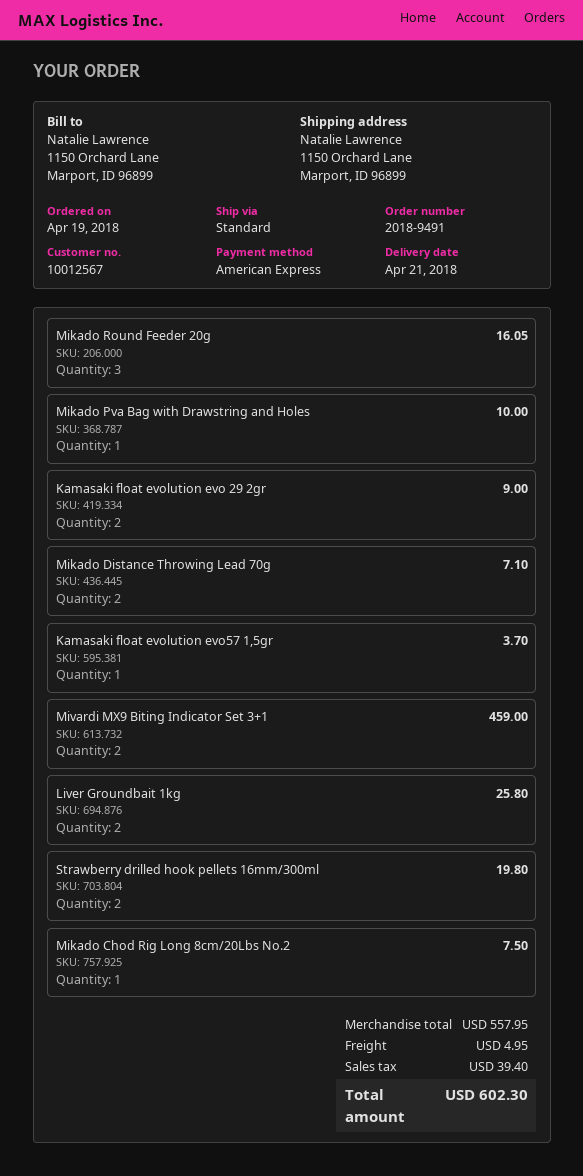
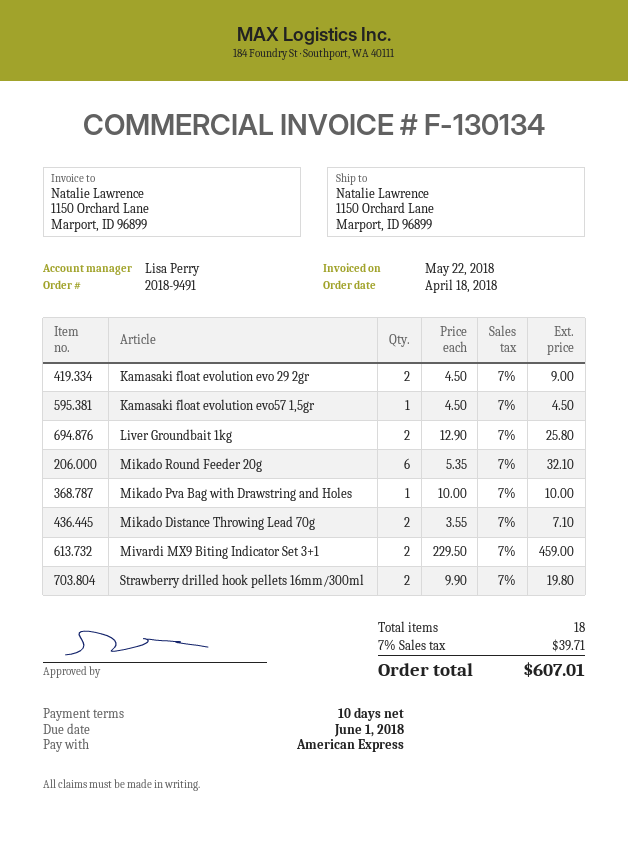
order date: 2018-04-19 -> 2018-04-18
Mikado Round Feeder 20g: 3 for 16.05 -> 6 for 32.10
Kamasaki float evolution evo57 1,5gr: 1 for 3.70 -> 1 for 4.50
Mikado Chod Rig Long 8cm/20Lbs No.2: 1 for 7.50 -> none
shipping: 4.95 -> none
tax: 39.40 -> 39.71
total: 602.30 -> 607.01

